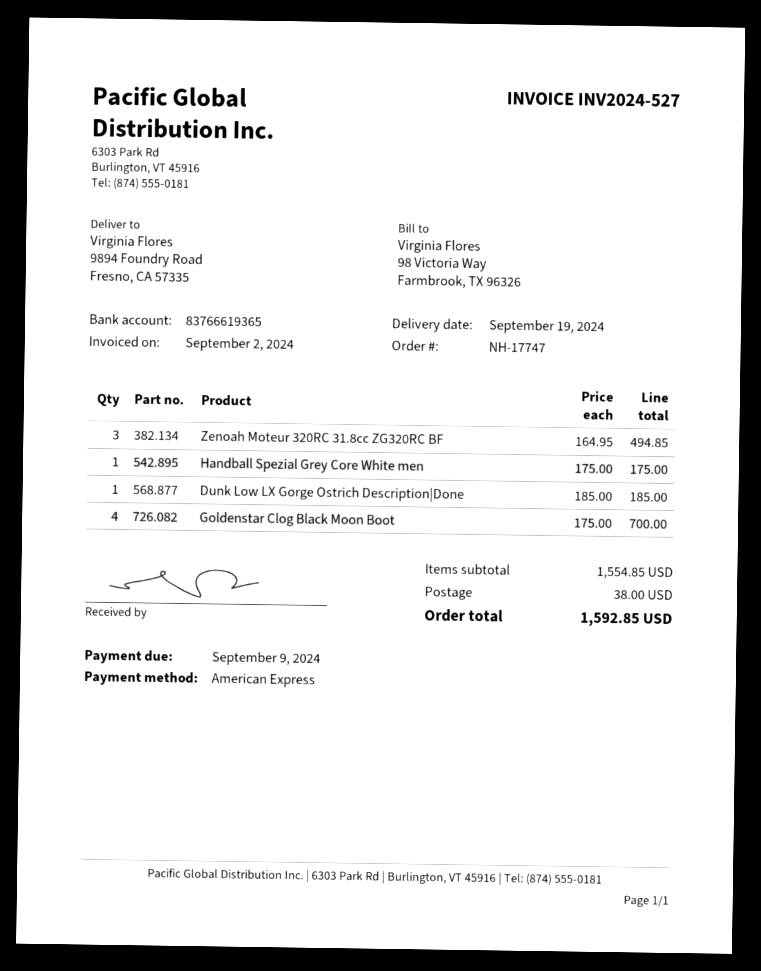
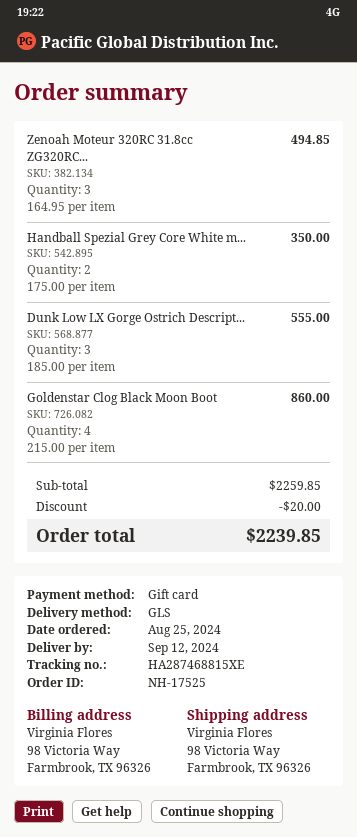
order number: NH-17747 -> NH-17525
delivery date: 2024-09-19 -> 2024-09-12
payment method: American Express -> gift card
ship to: 9894 Foundry Road, Fresno, CA 57335 -> 98 Victoria Way, Farmbrook, TX 96326
Handball Spezial Grey Core White men: 1 x 175.00 = 175.00 -> 2 x 175.00 = 350.00
Dunk Low LX Gorge Ostrich Description|Done: 1 x 185.00 = 185.00 -> 3 x 185.00 = 555.00
Goldenstar Clog Black Moon Boot: 4 x 175.00 = 700.00 -> 4 x 215.00 = 860.00
subtotal: 1554.85 -> 2259.85
discount: none -> 20.00
shipping: 38.00 -> none
total: 1592.85 -> 2239.85

